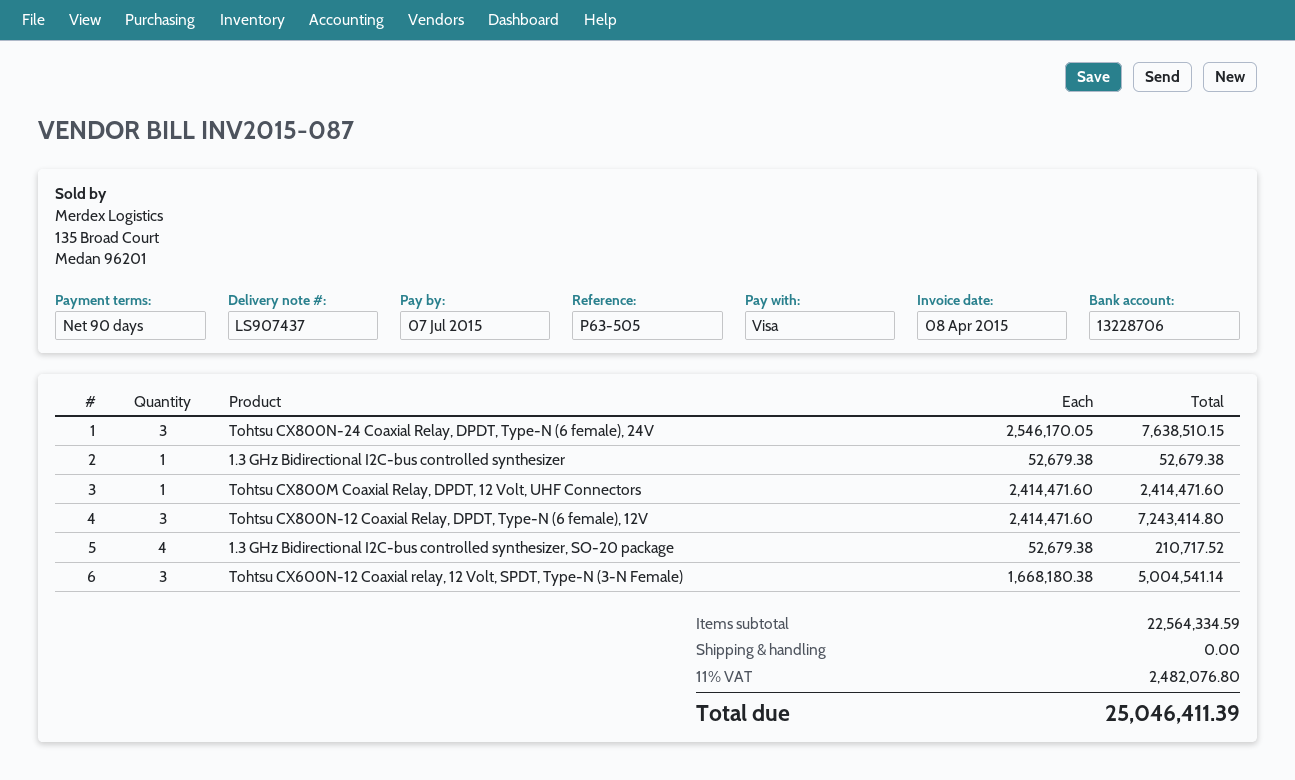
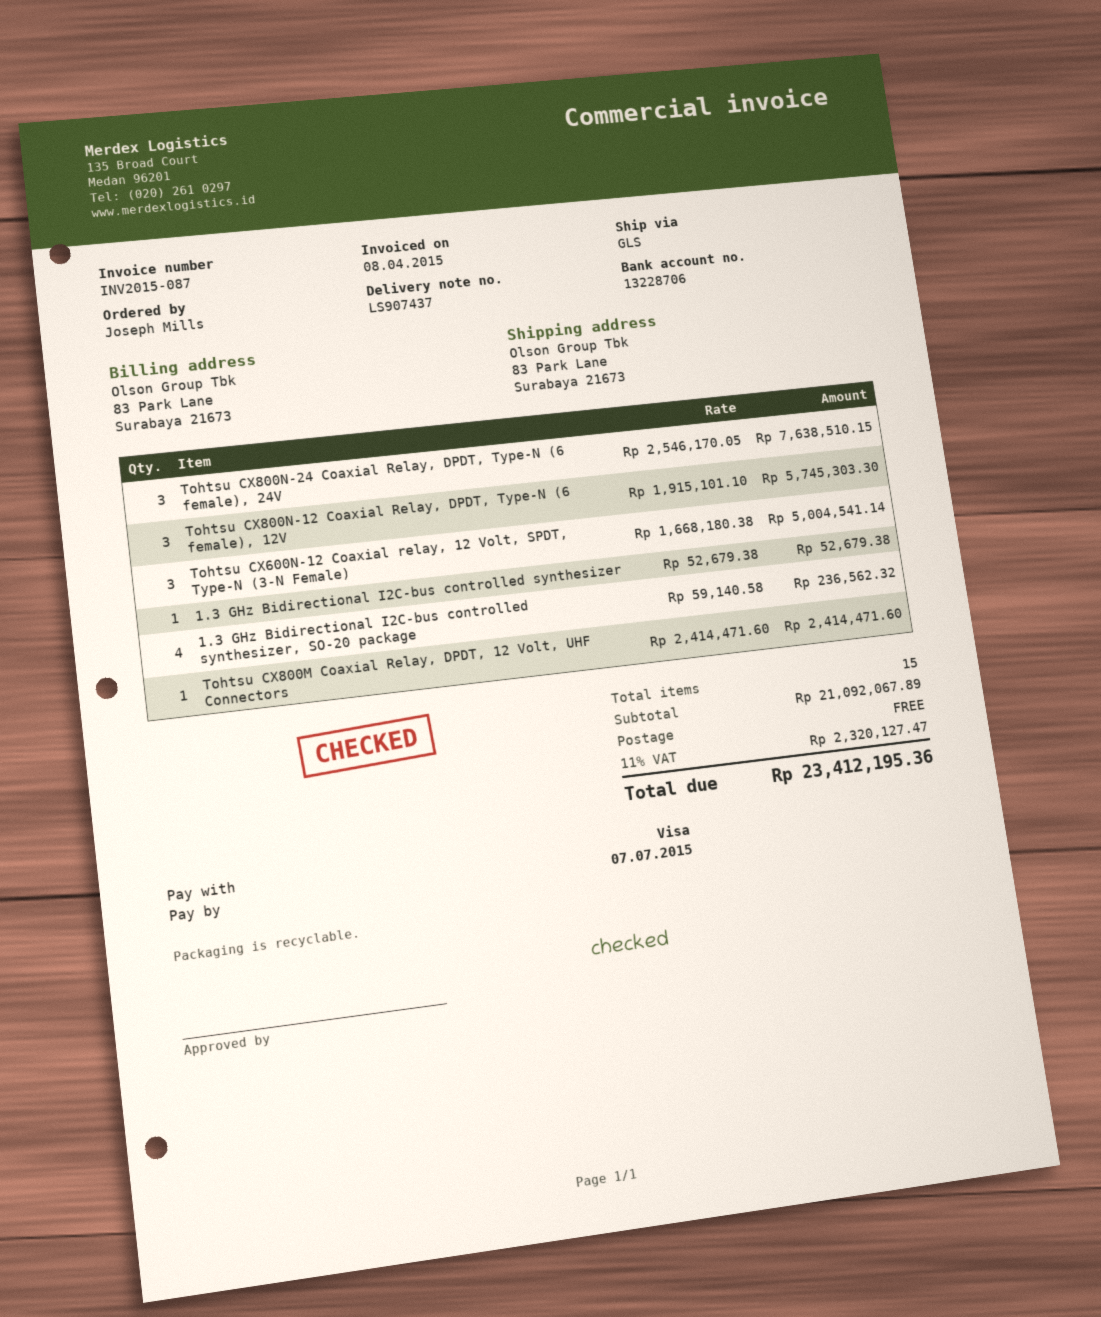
Tohtsu CX800N-12 Coaxial Relay, DPDT, Type-N (6 female), 12V: 3 x 2414471.60 = 7243414.80 -> 3 x 1915101.10 = 5745303.30
1.3 GHz Bidirectional I2C-bus controlled synthesizer, SO-20 package: 4 x 52679.38 = 210717.52 -> 4 x 59140.58 = 236562.32
subtotal: 22564334.59 -> 21092067.89
tax: 11% = 2482076.80 -> 11% = 2320127.47
total: 25046411.39 -> 23412195.36

